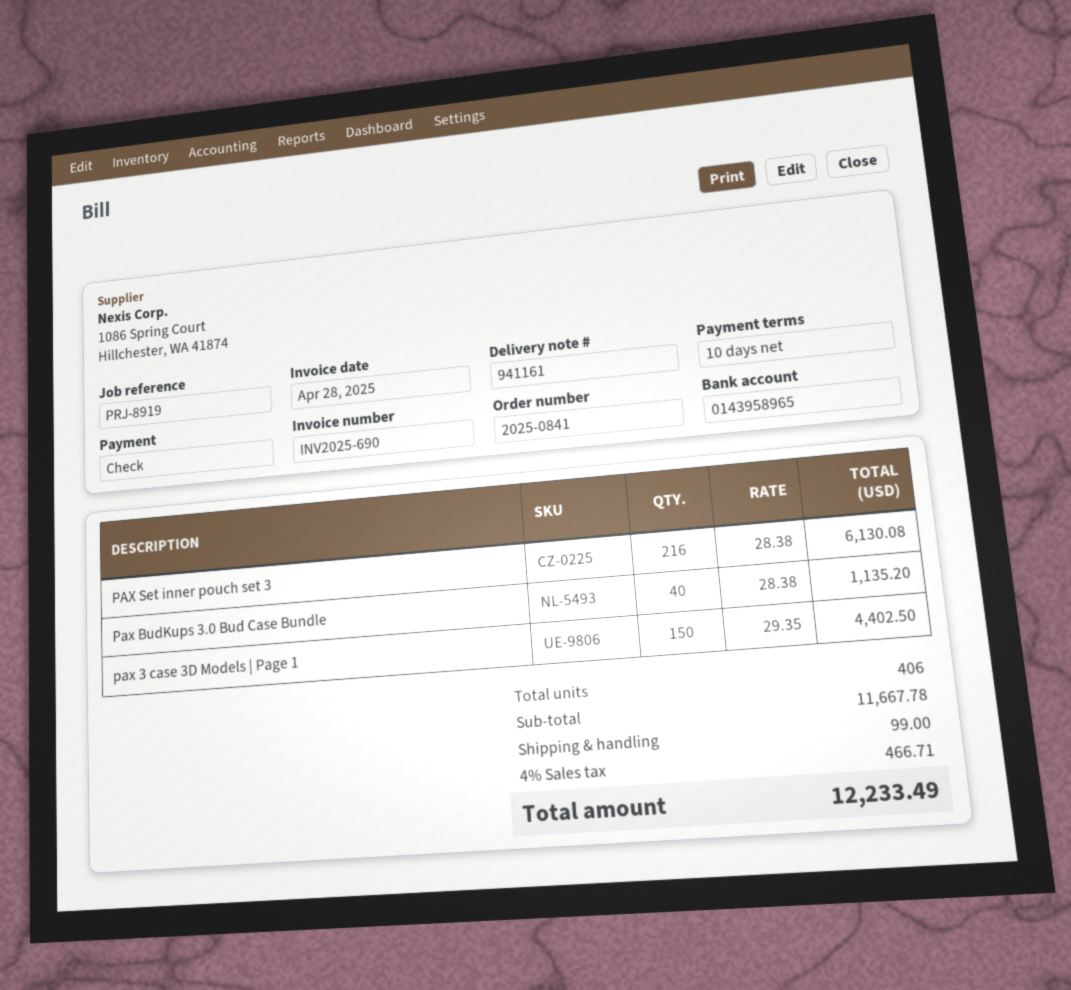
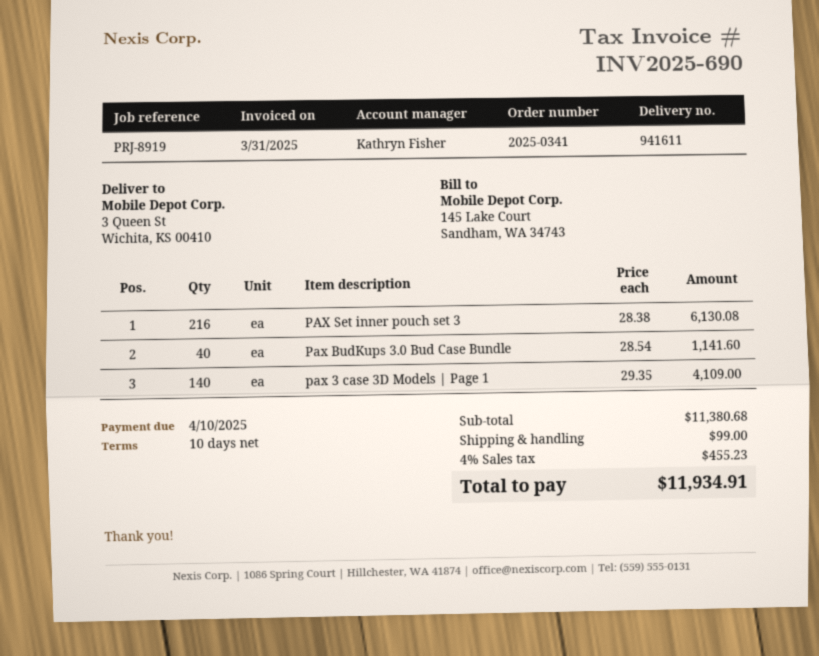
order number: 2025-0841 -> 2025-0341
delivery note number: 941161 -> 941611
invoice date: 2025-04-28 -> 2025-03-31
Pax BudKups 3.0 Bud Case Bundle: 40 x 28.38 = 1135.20 -> 40 x 28.54 = 1141.60
pax 3 case 3D Models | Page 1: 150 x 29.35 = 4402.50 -> 140 x 29.35 = 4109.00
subtotal: 11667.78 -> 11380.68
tax: 4% = 466.71 -> 4% = 455.23
total: 12233.49 -> 11934.91

